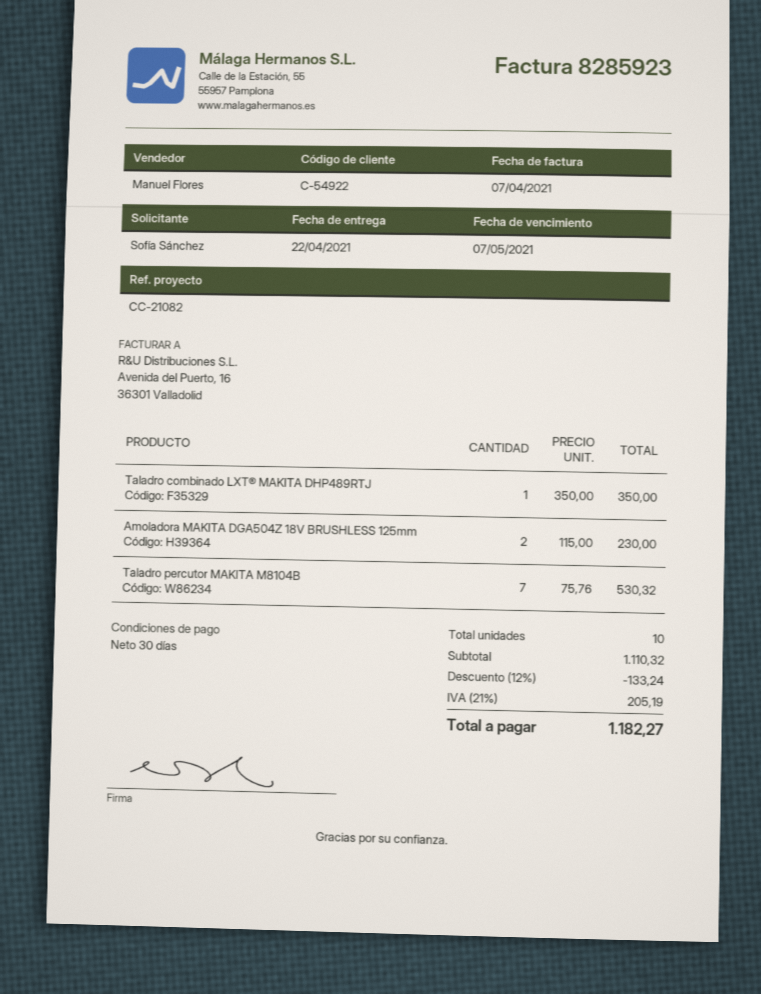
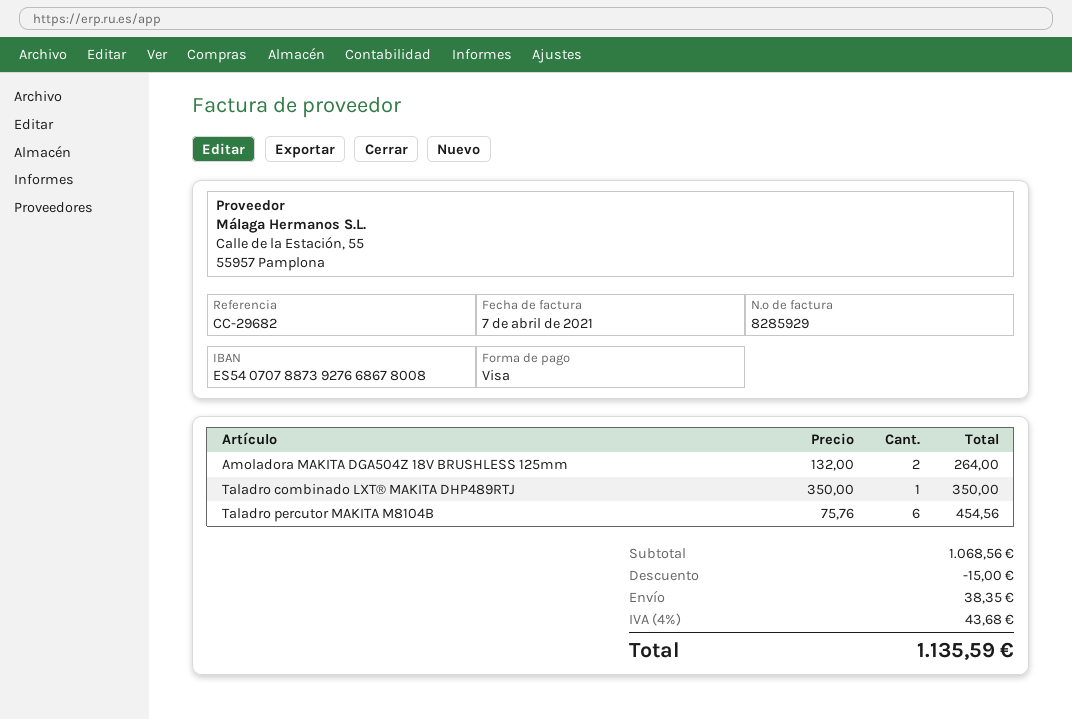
invoice number: 8285923 -> 8285929
reference: CC-21082 -> CC-29682
Amoladora MAKITA DGA504Z 18V BRUSHLESS 125mm: 2 x 115.00 = 230.00 -> 2 x 132.00 = 264.00
Taladro percutor MAKITA M8104B: 7 x 75.76 = 530.32 -> 6 x 75.76 = 454.56
subtotal: 1110.32 -> 1068.56
discount: 133.24 -> 15.00
shipping: none -> 38.35
tax: 21% = 205.19 -> 4% = 43.68
total: 1182.27 -> 1135.59

